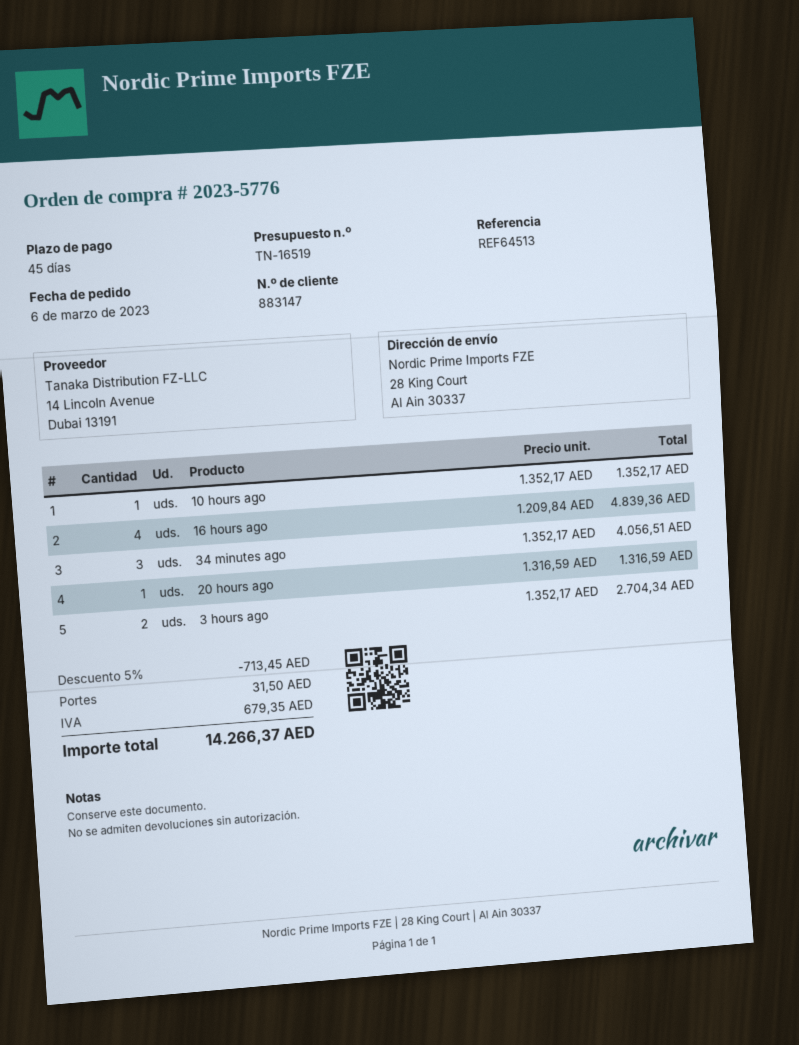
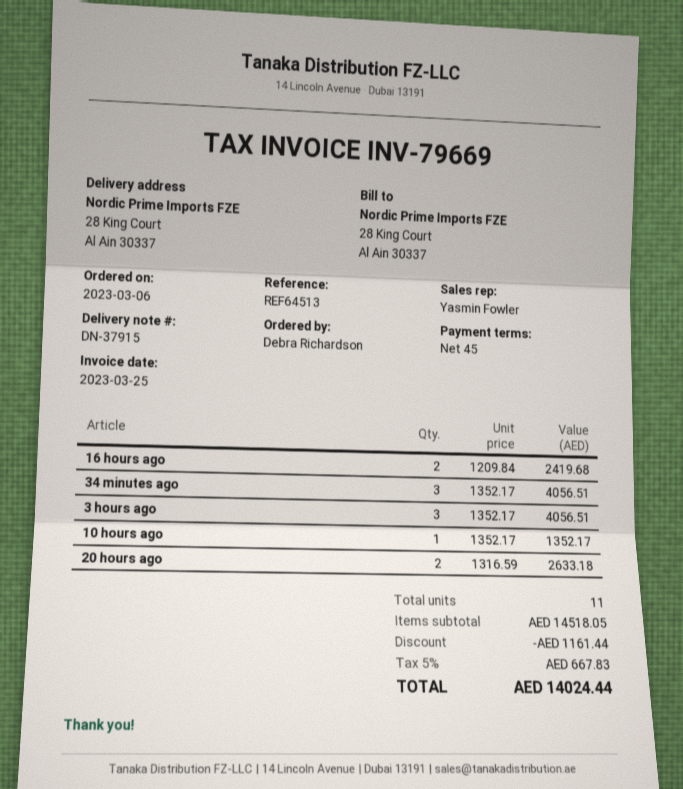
16 hours ago: 4 x 1209.84 = 4839.36 -> 2 x 1209.84 = 2419.68
20 hours ago: 1 x 1316.59 = 1316.59 -> 2 x 1316.59 = 2633.18
3 hours ago: 2 x 1352.17 = 2704.34 -> 3 x 1352.17 = 4056.51
discount: 713.45 -> 1161.44
shipping: 31.50 -> none
tax: 679.35 -> 667.83
total: 14266.37 -> 14024.44

